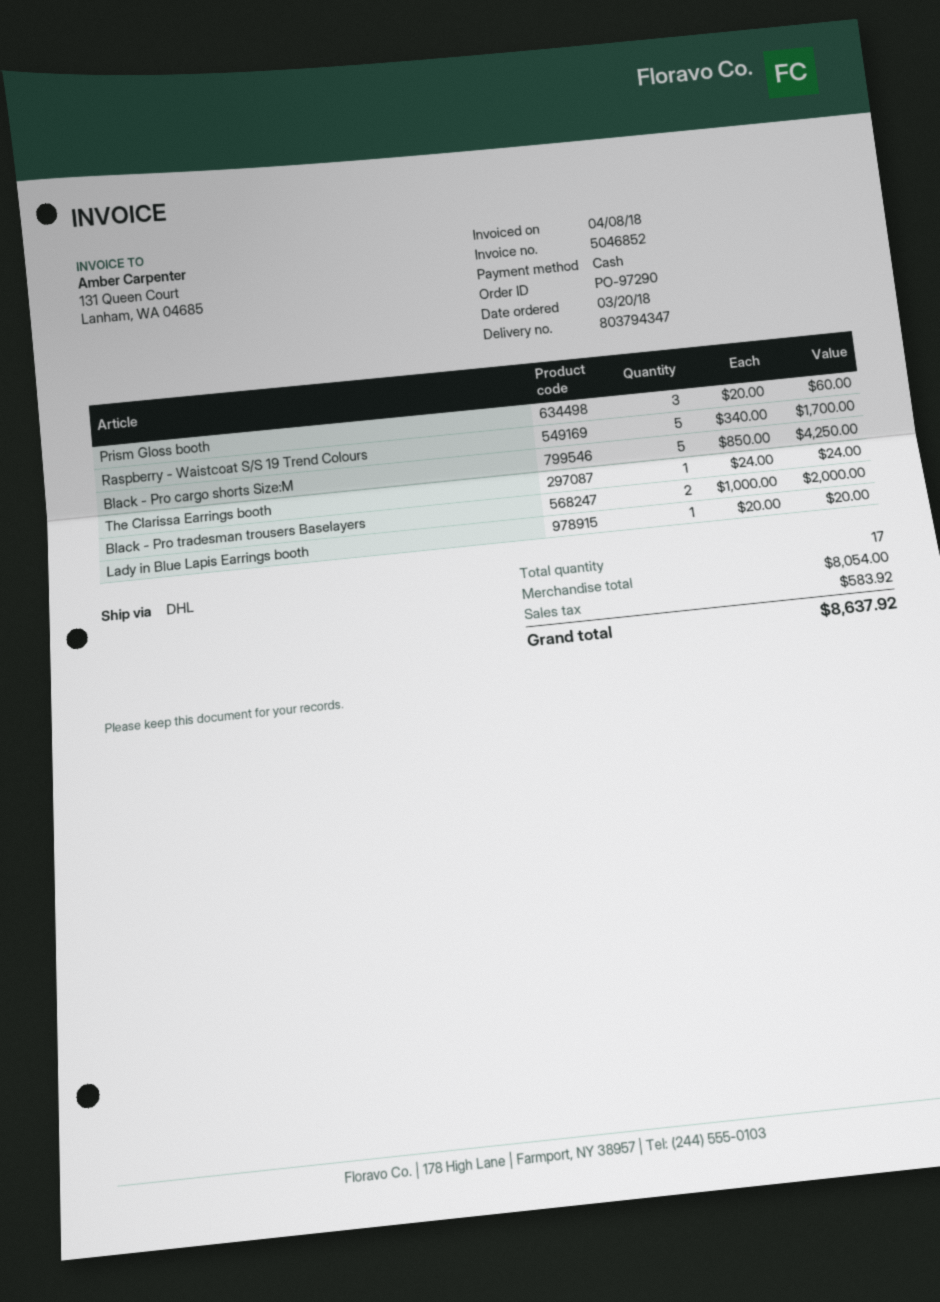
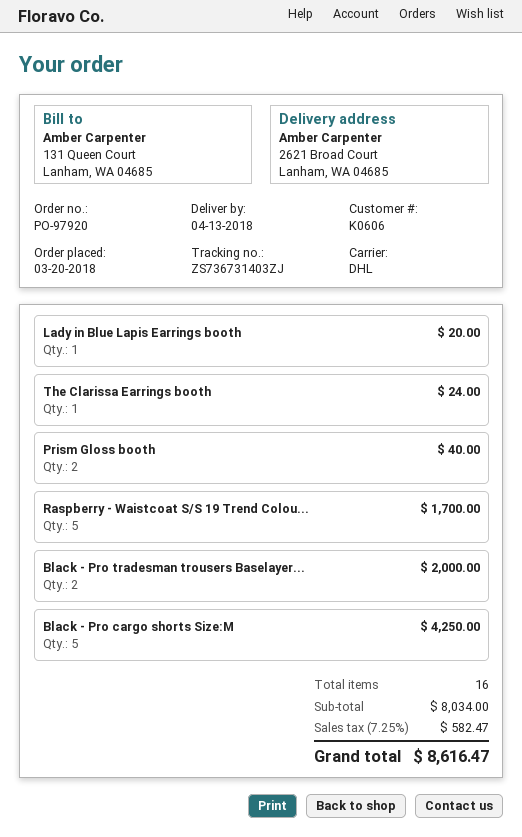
order number: PO-97290 -> PO-97920
Prism Gloss booth: 3 for 60.00 -> 2 for 40.00
total quantity: 17 -> 16
subtotal: 8054.00 -> 8034.00
tax: 583.92 -> 582.47
total: 8637.92 -> 8616.47

